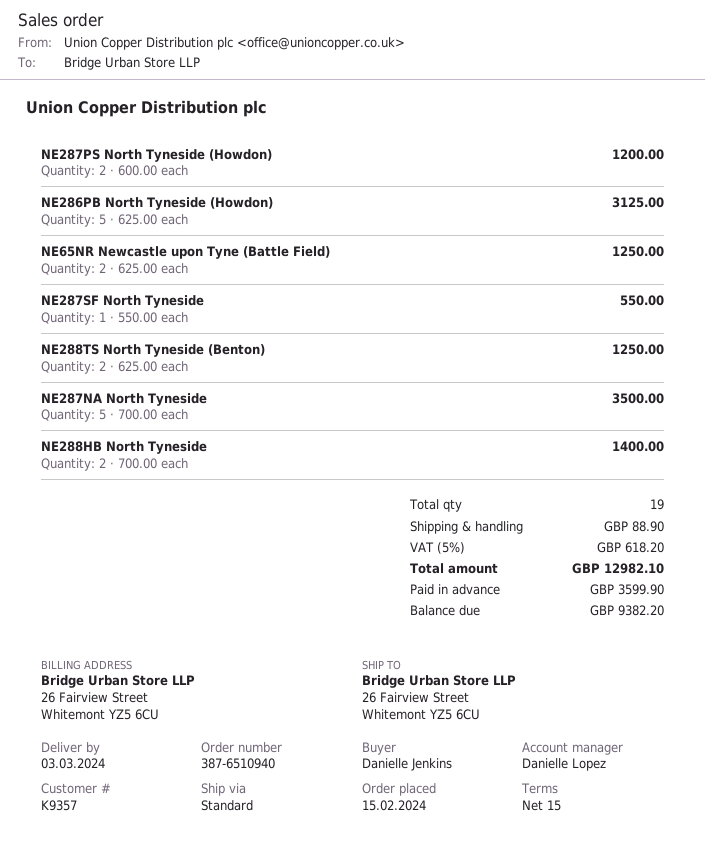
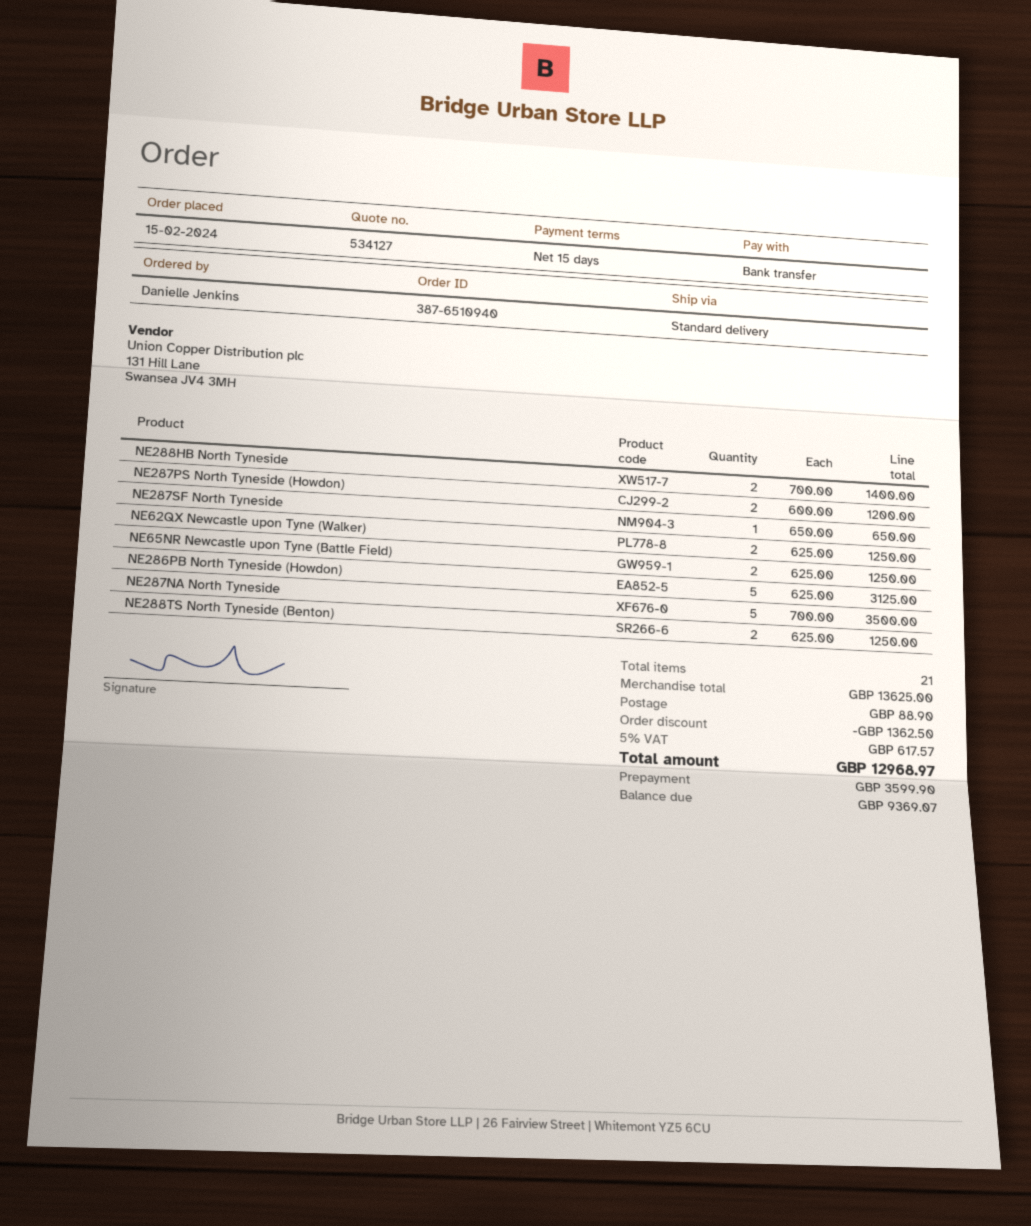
NE287SF North Tyneside: 1 x 550.00 = 550.00 -> 1 x 650.00 = 650.00
NE62QX Newcastle upon Tyne (Walker): none -> 2 x 625.00 = 1250.00
total quantity: 19 -> 21
discount: none -> 1362.50
tax: 5% = 618.20 -> 5% = 617.57
total: 12982.10 -> 12968.97
balance: 9382.20 -> 9369.07

